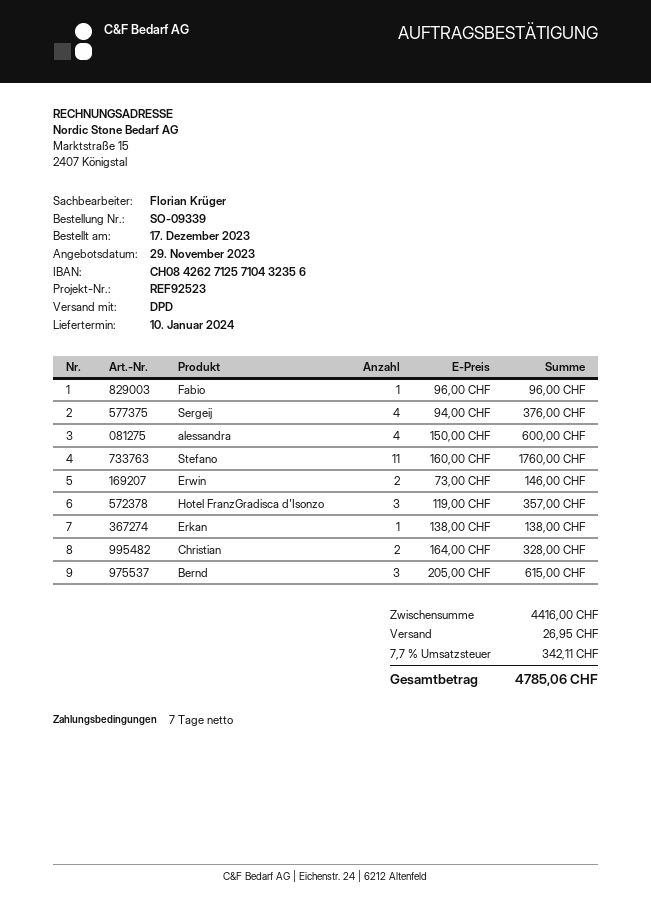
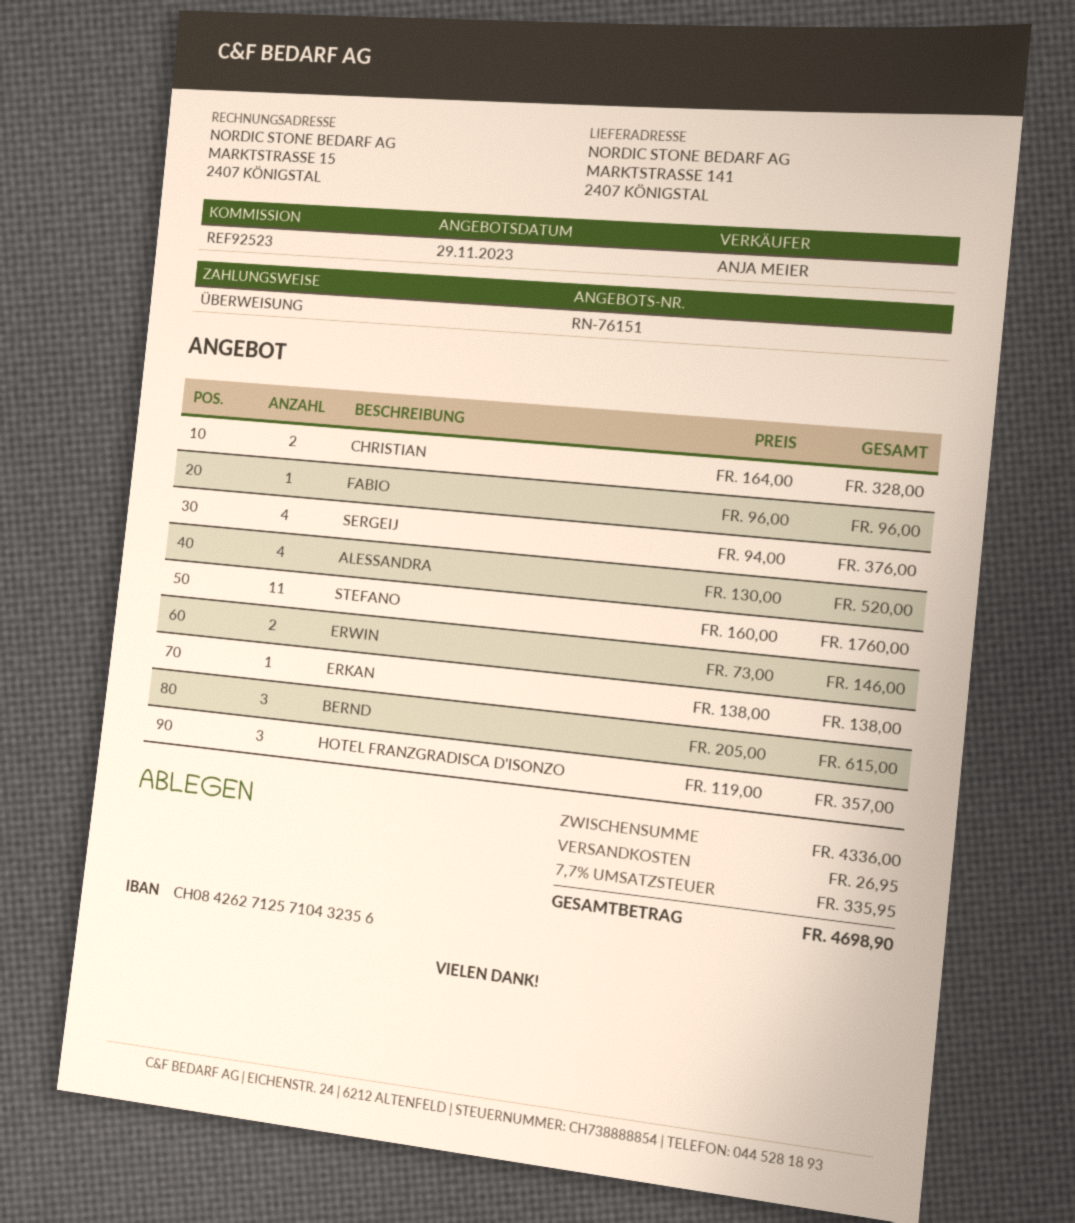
sales rep: Florian Krüger -> ANJA MEIER
alessandra: 4 x 150.00 = 600.00 -> 4 x 130.00 = 520.00
subtotal: 4416.00 -> 4336.00
tax: 7.7% = 342.11 -> 7.7% = 335.95
total: 4785.06 -> 4698.90

